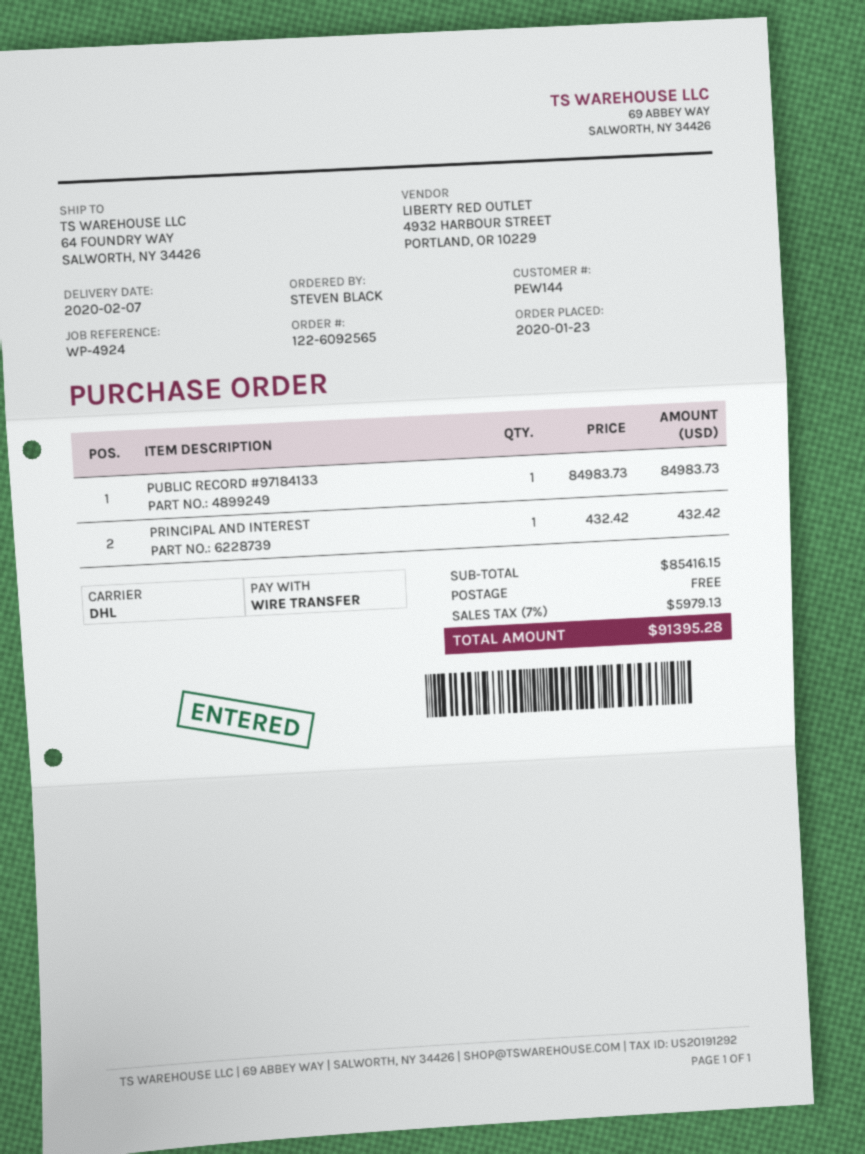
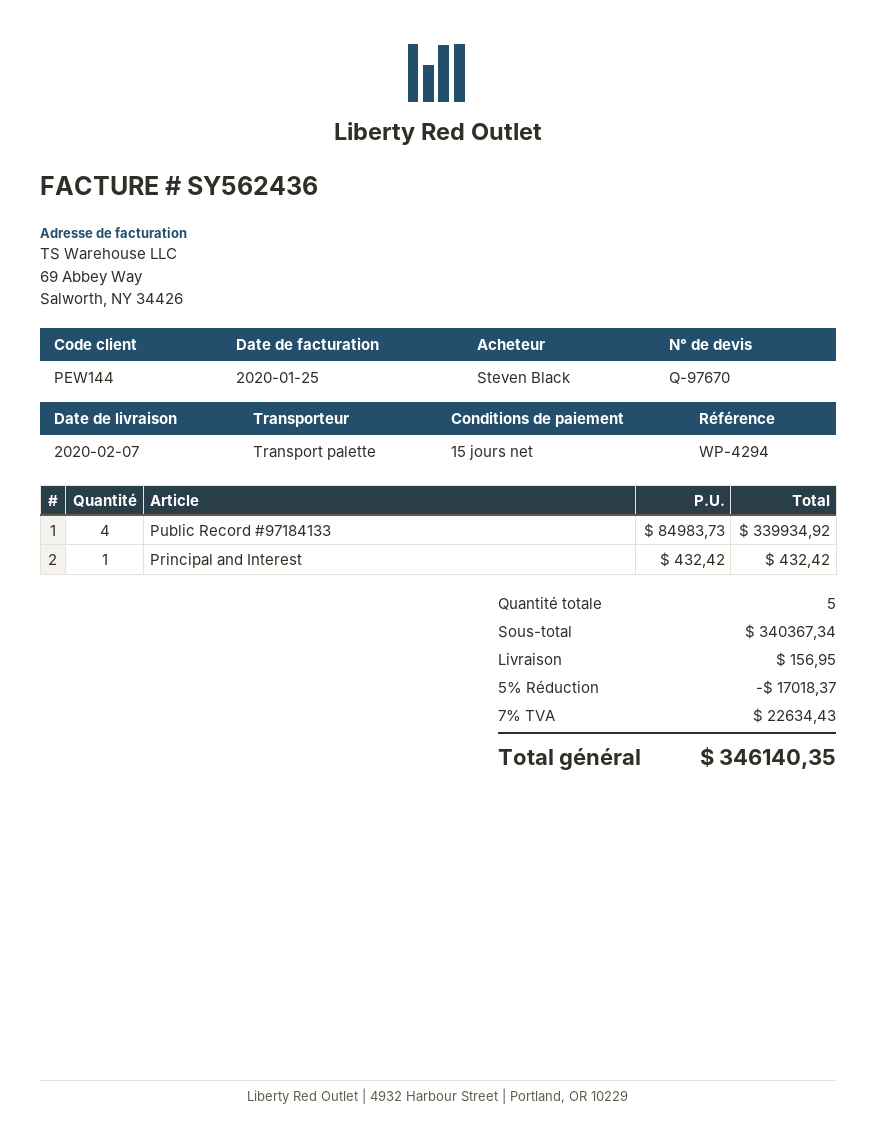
reference: WP-4924 -> WP-4294
shipping method: DHL -> pallet freight
PUBLIC RECORD #97184133: 1 x 84983.73 = 84983.73 -> 4 x 84983.73 = 339934.92
subtotal: 85416.15 -> 340367.34
discount: none -> 5% = 17018.37
shipping: 0.00 -> 156.95
tax: 7% = 5979.13 -> 7% = 22634.43
total: 91395.28 -> 346140.35

